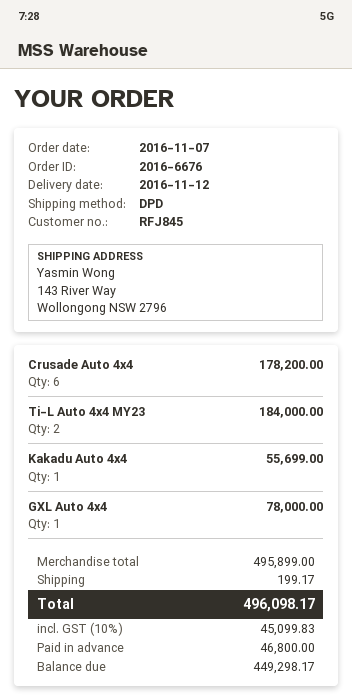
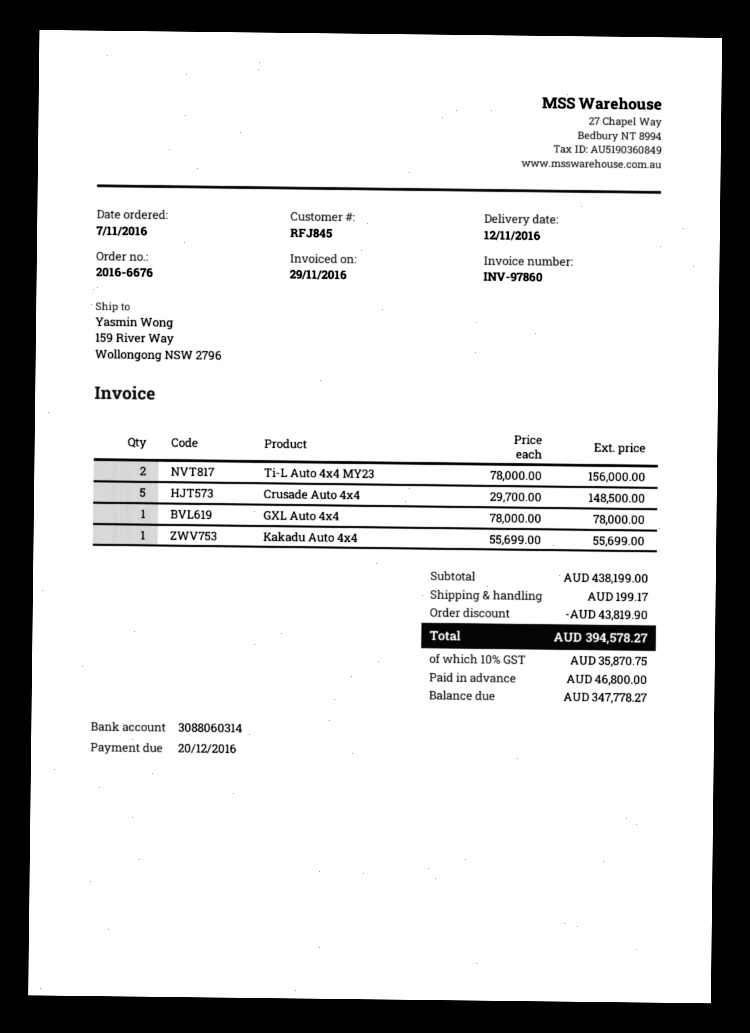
ship to: 143 River Way, Wollongong NSW 2796 -> 159 River Way, Wollongong NSW 2796
Crusade Auto 4x4: 6 for 178200.00 -> 5 for 148500.00
Ti-L Auto 4x4 MY23: 2 for 184000.00 -> 2 for 156000.00
subtotal: 495899.00 -> 438199.00
discount: none -> 43819.90
tax: 10% = 45099.83 -> 10% = 35870.75
total: 496098.17 -> 394578.27
balance: 449298.17 -> 347778.27

